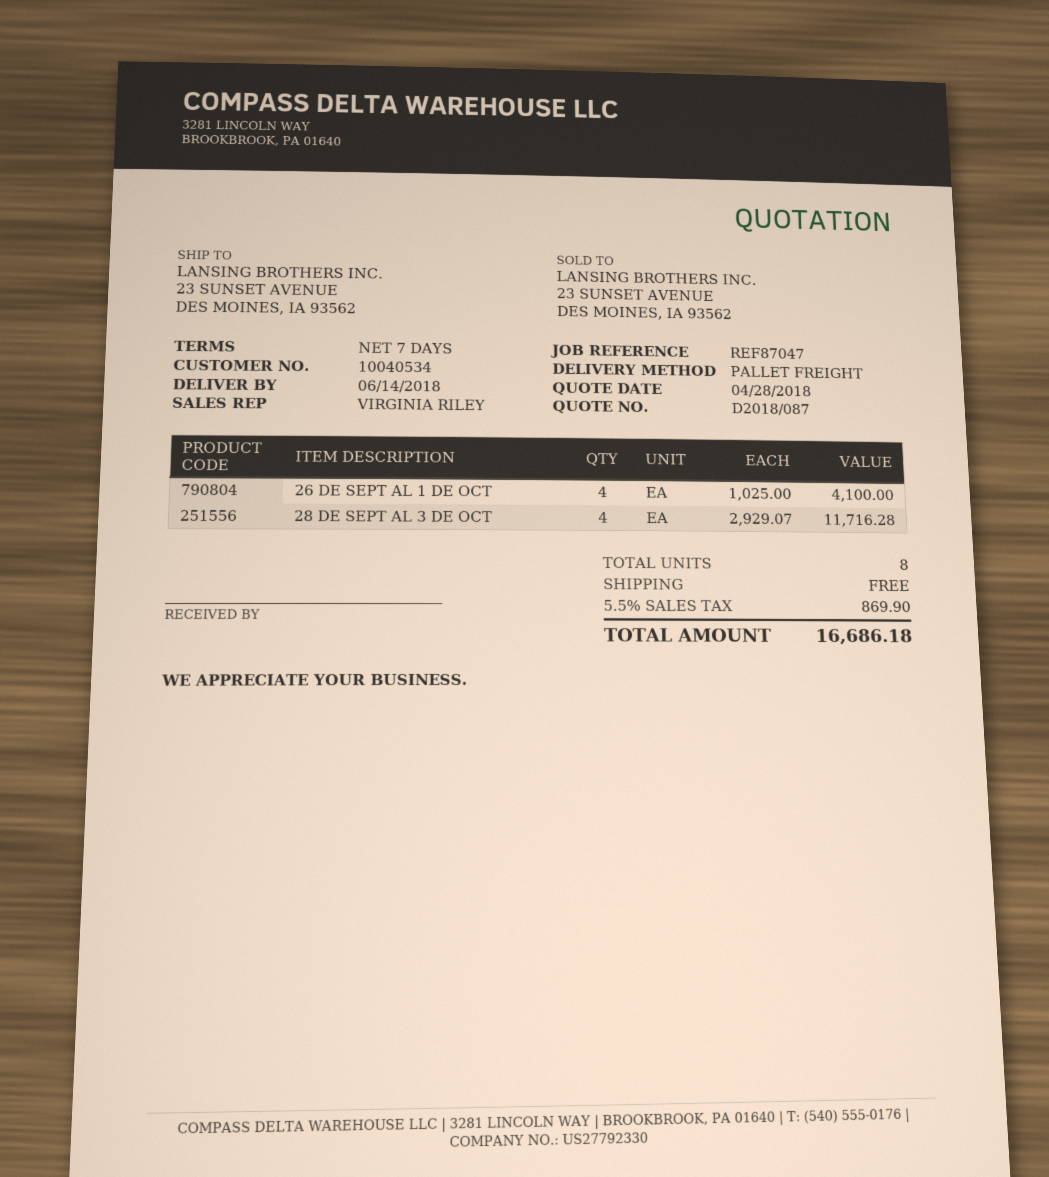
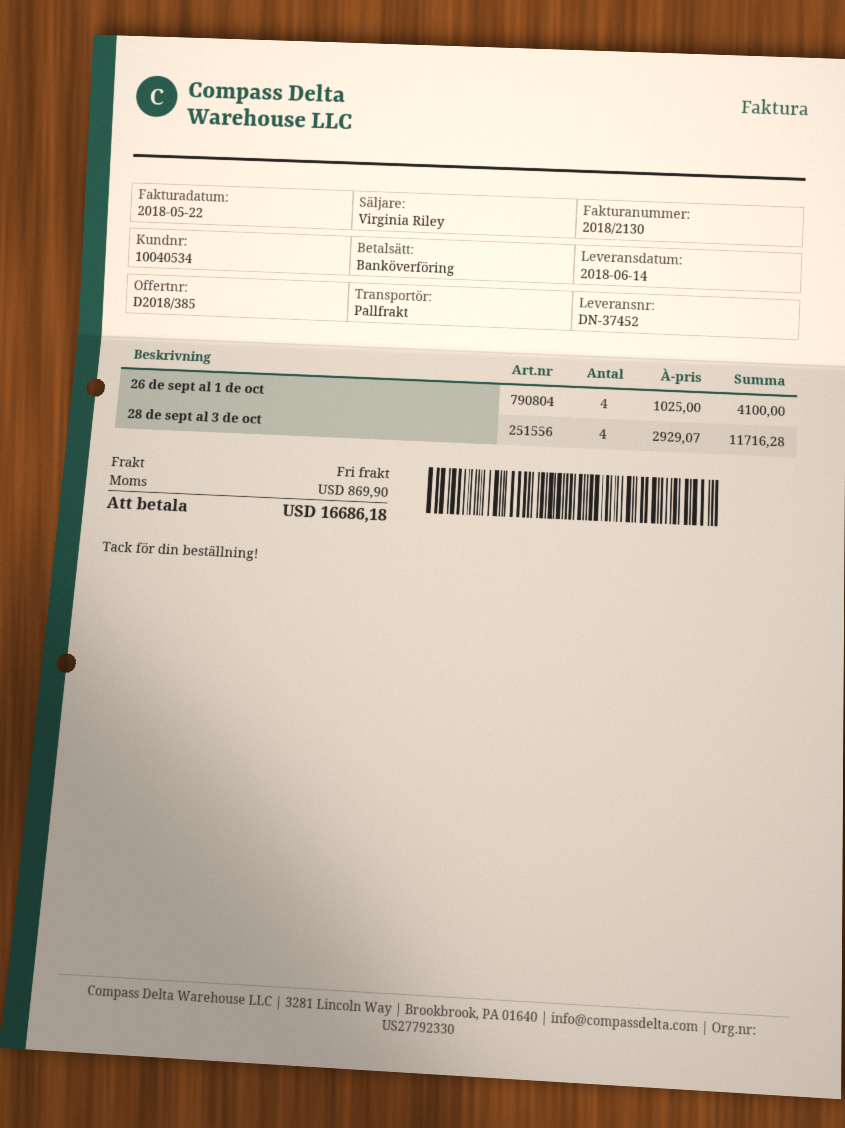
quote number: D2018/087 -> D2018/385

